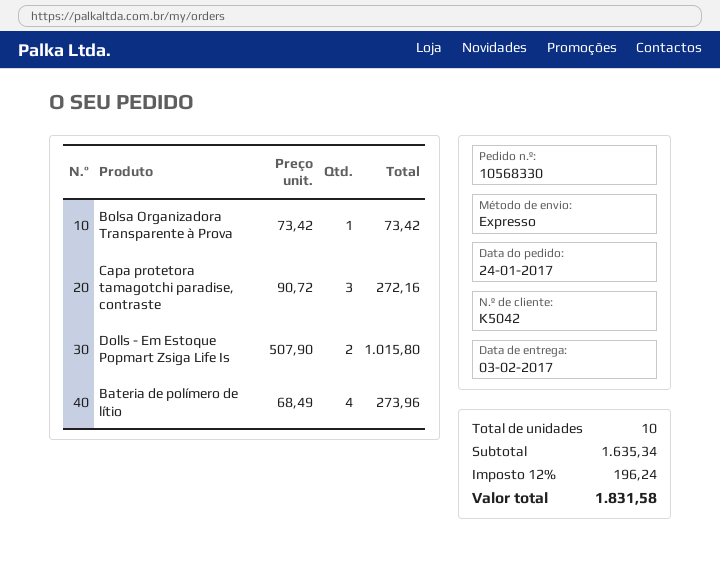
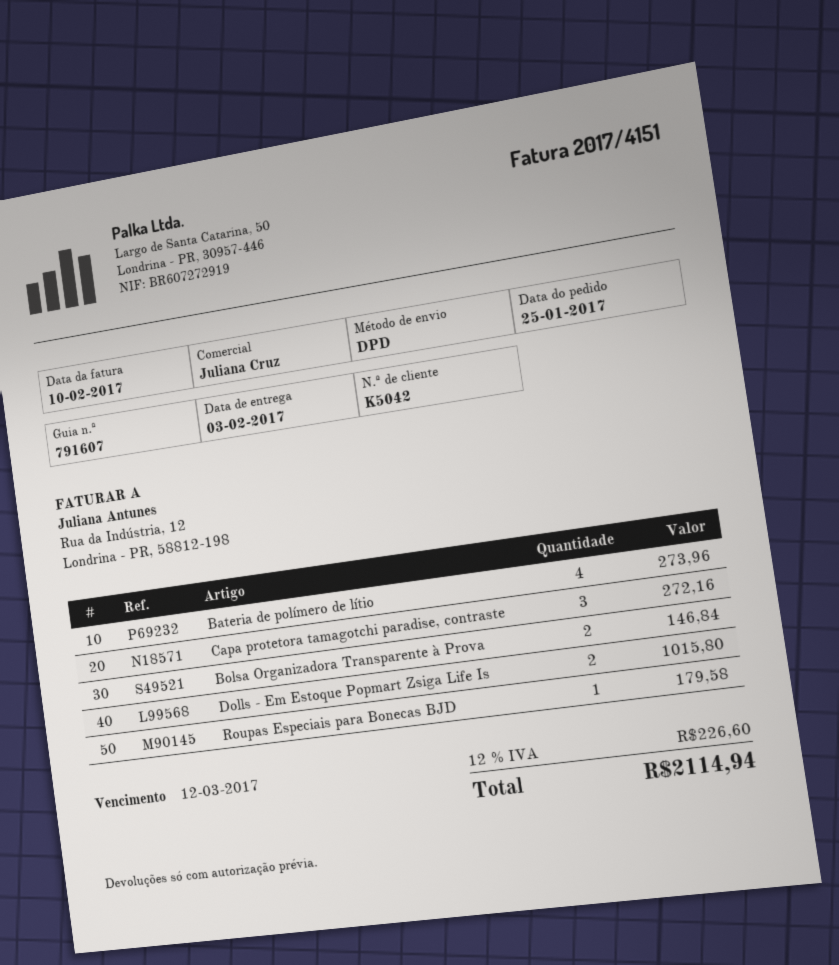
order date: 2017-01-24 -> 2017-01-25
shipping method: express -> DPD
Bolsa Organizadora Transparente à Prova: 1 for 73.42 -> 2 for 146.84
Roupas Especiais para Bonecas BJD: none -> 1 for 179.58
tax: 12% = 196.24 -> 12% = 226.60
total: 1831.58 -> 2114.94

